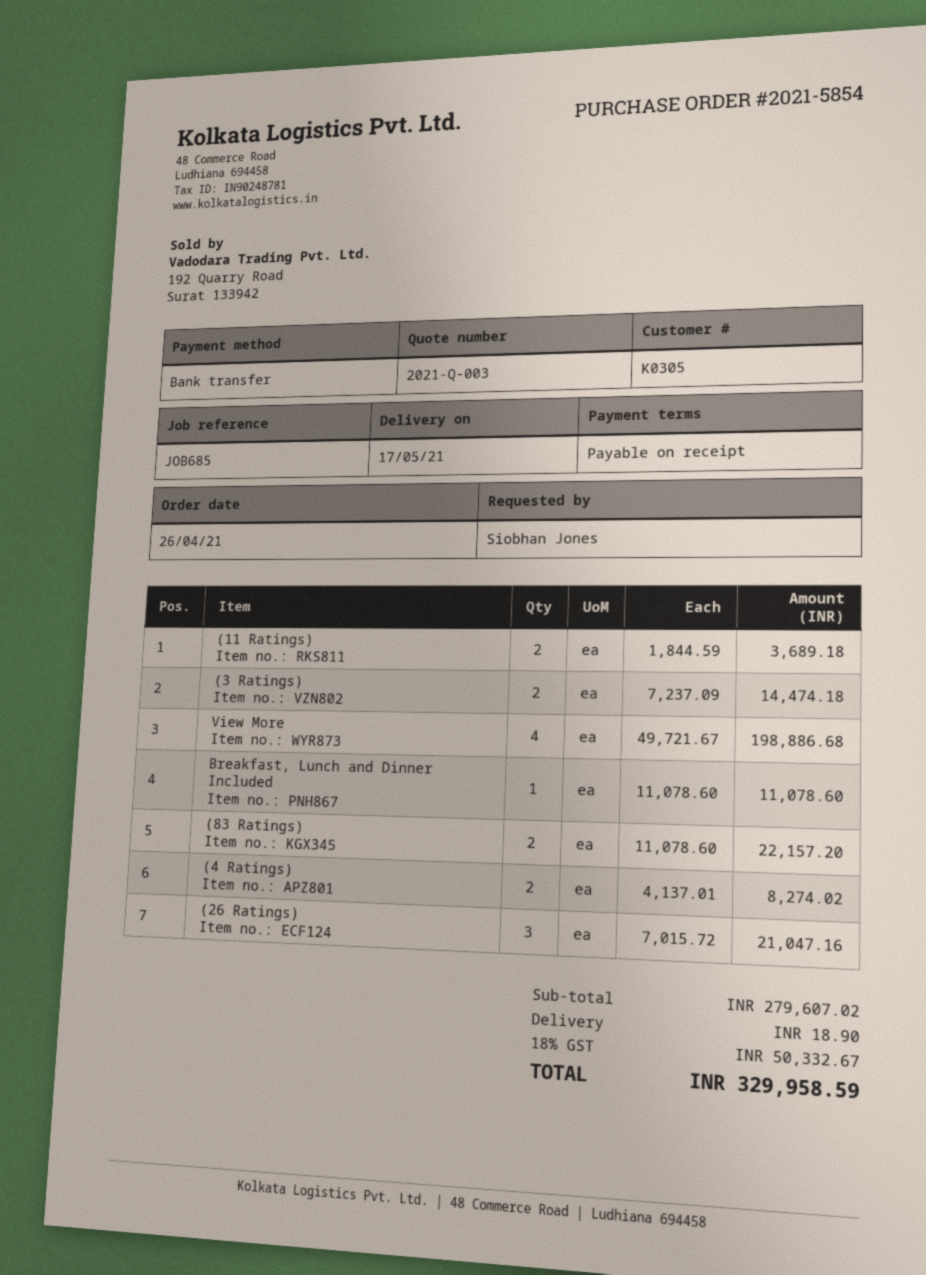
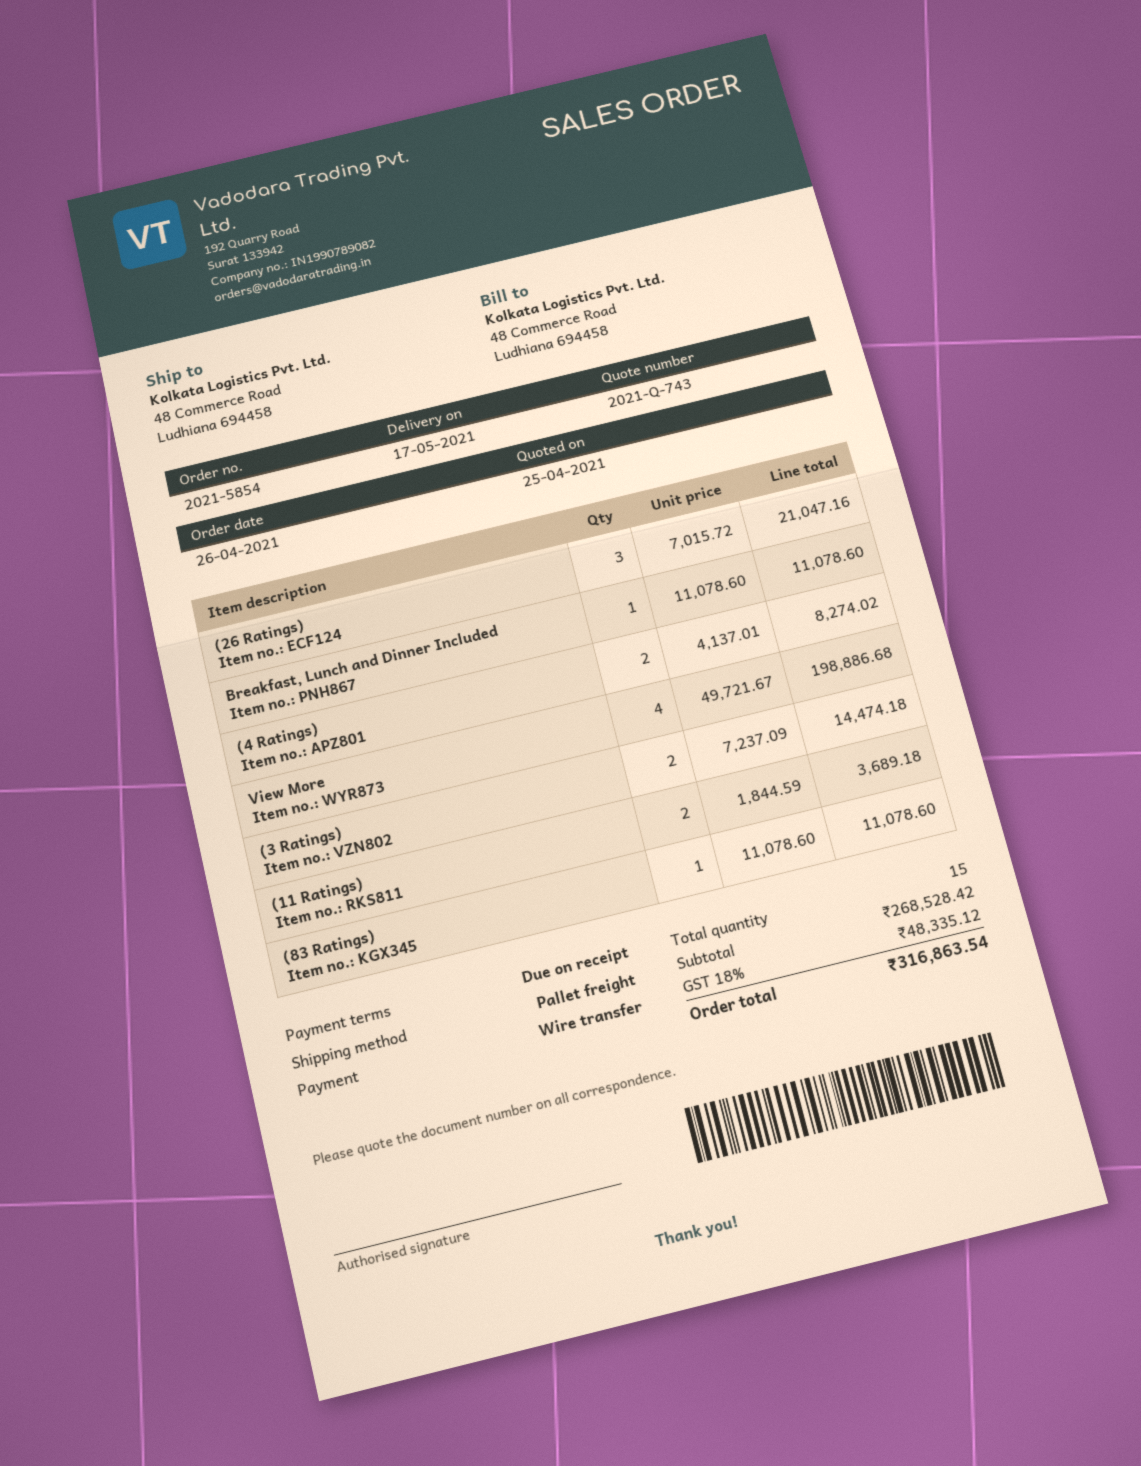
quote number: 2021-Q-003 -> 2021-Q-743
(83 Ratings): 2 x 11078.60 = 22157.20 -> 1 x 11078.60 = 11078.60
subtotal: 279607.02 -> 268528.42
shipping: 18.90 -> none
tax: 18% = 50332.67 -> 18% = 48335.12
total: 329958.59 -> 316863.54

